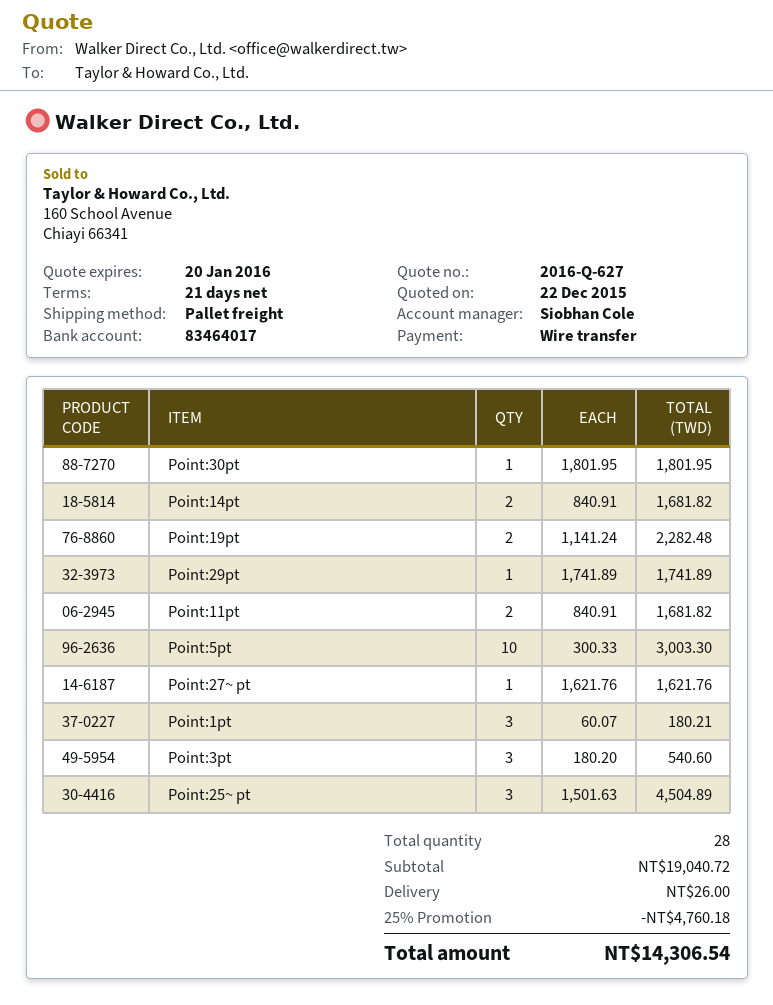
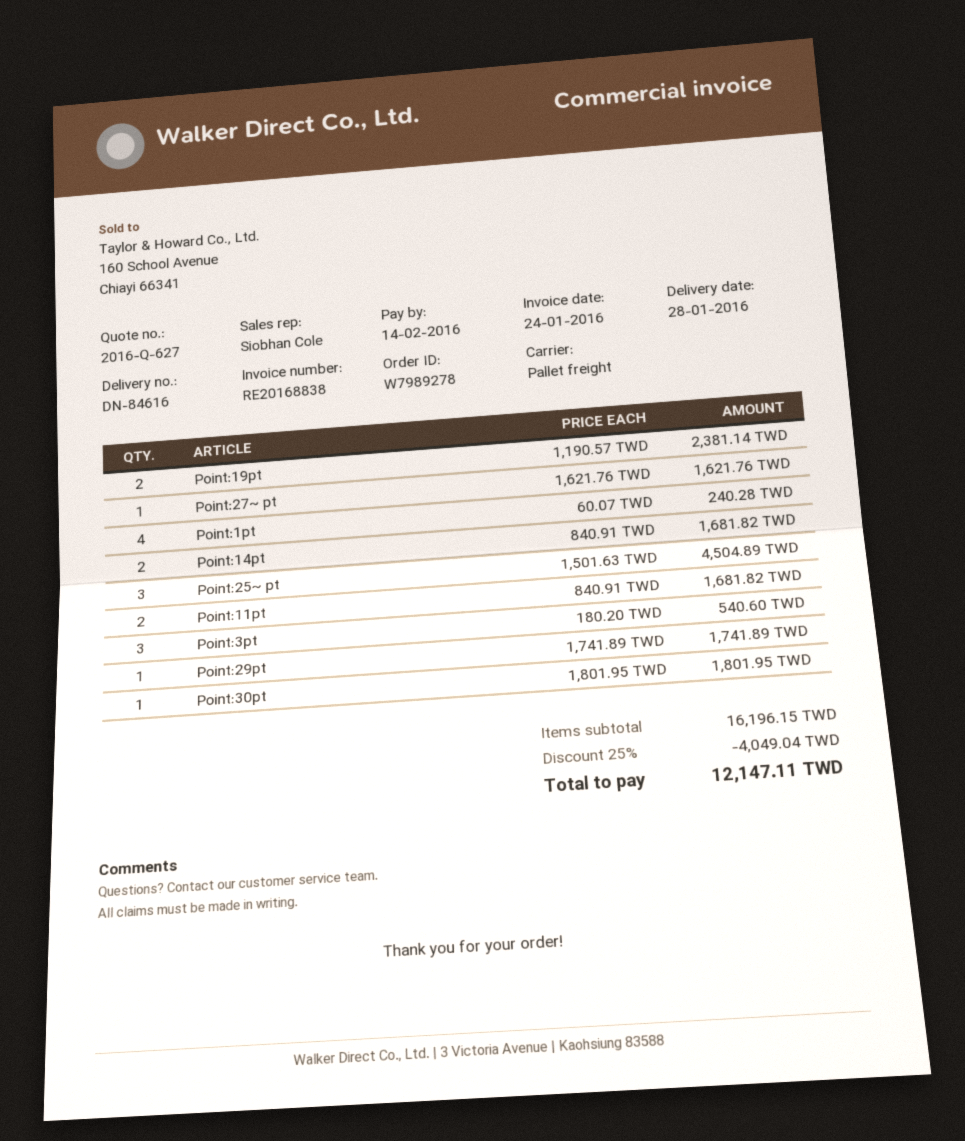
Point:19pt: 2 x 1141.24 = 2282.48 -> 2 x 1190.57 = 2381.14
Point:5pt: 10 x 300.33 = 3003.30 -> none
Point:1pt: 3 x 60.07 = 180.21 -> 4 x 60.07 = 240.28
subtotal: 19040.72 -> 16196.15
discount: 25% = 4760.18 -> 25% = 4049.04
shipping: 26.00 -> none
total: 14306.54 -> 12147.11

